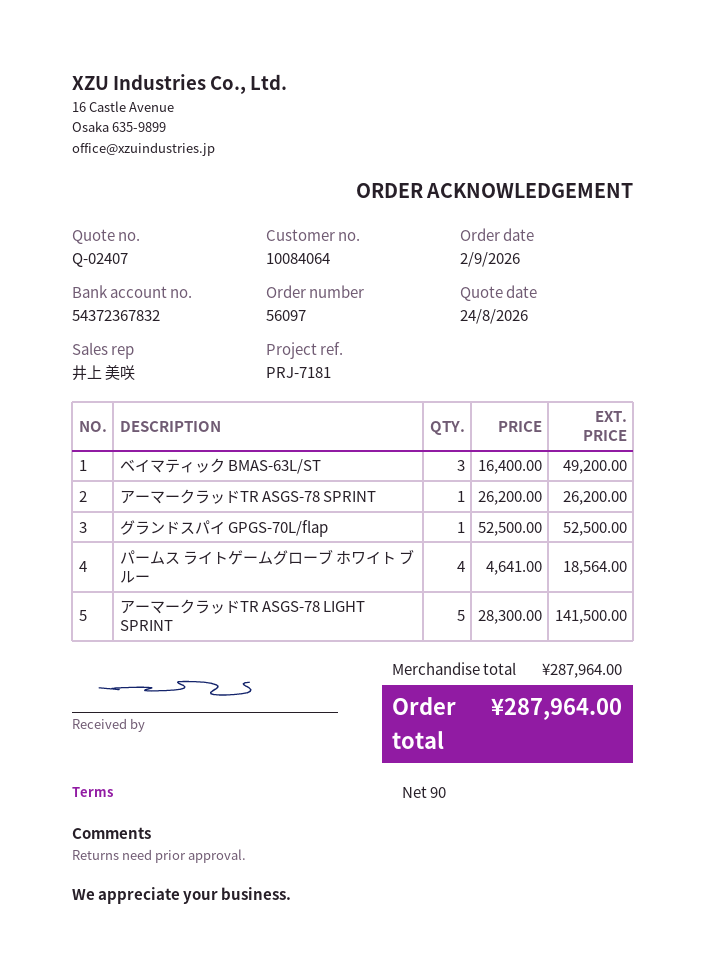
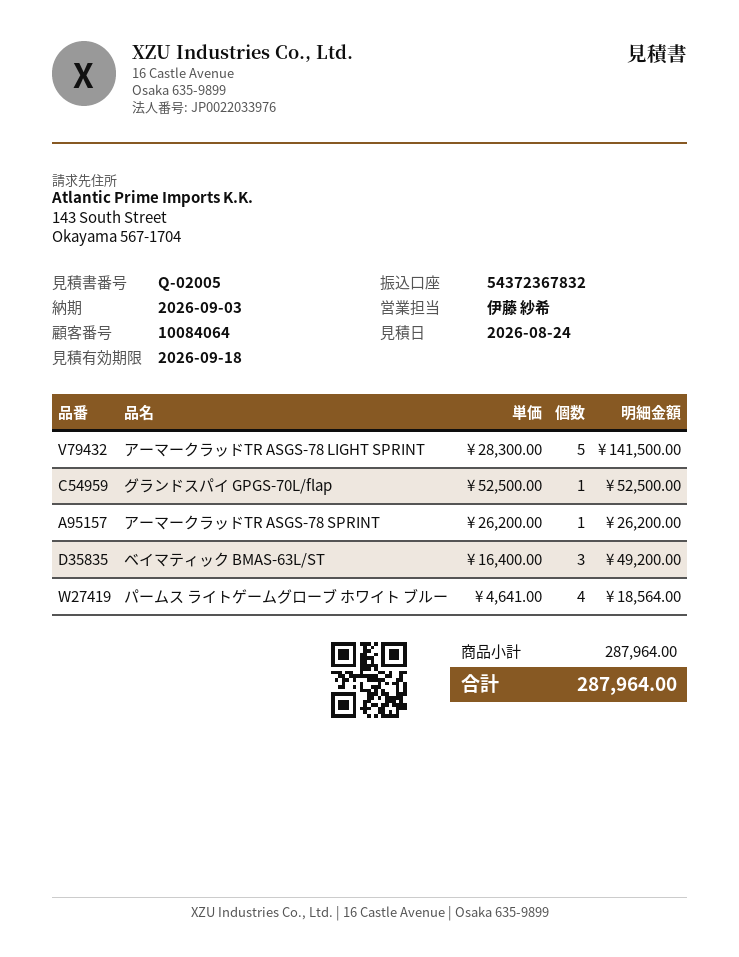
quote number: Q-02407 -> Q-02005
sales rep: 井上 美咲 -> 伊藤 紗希

